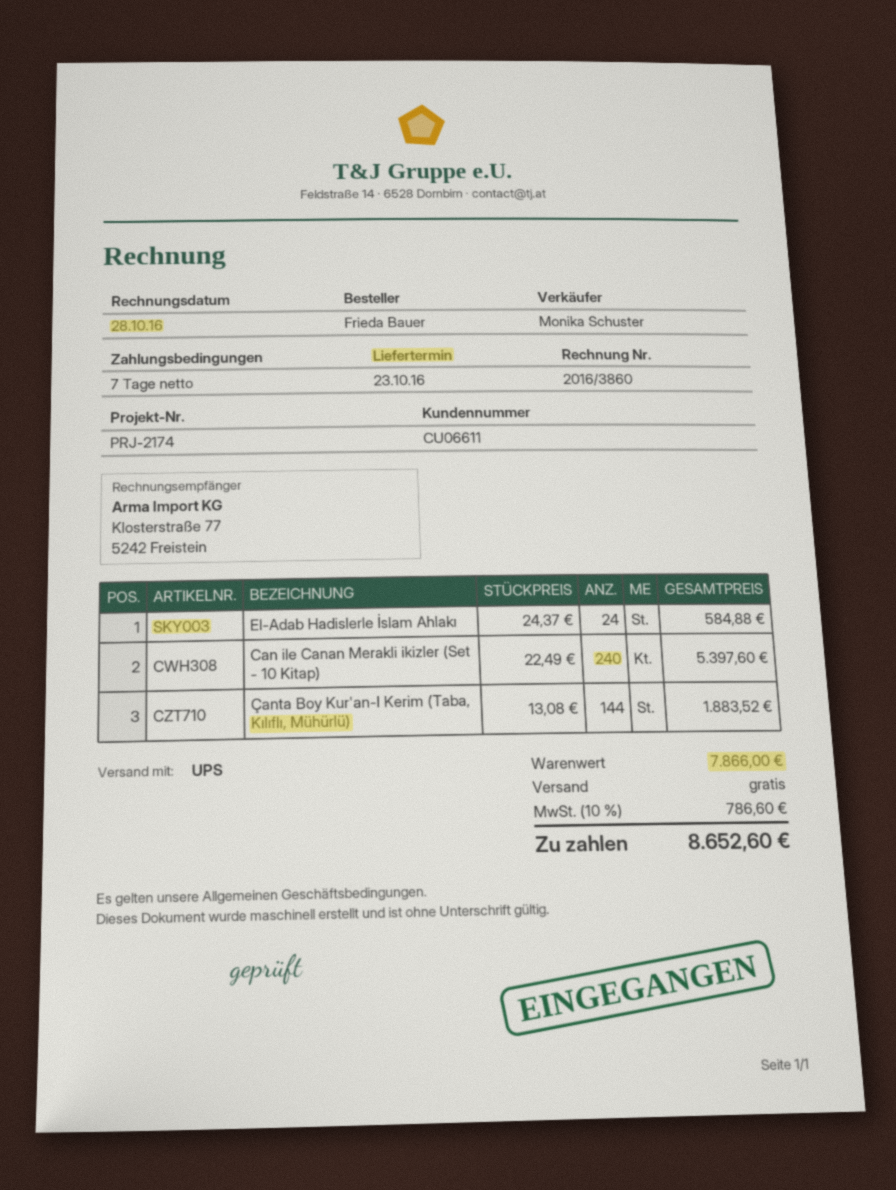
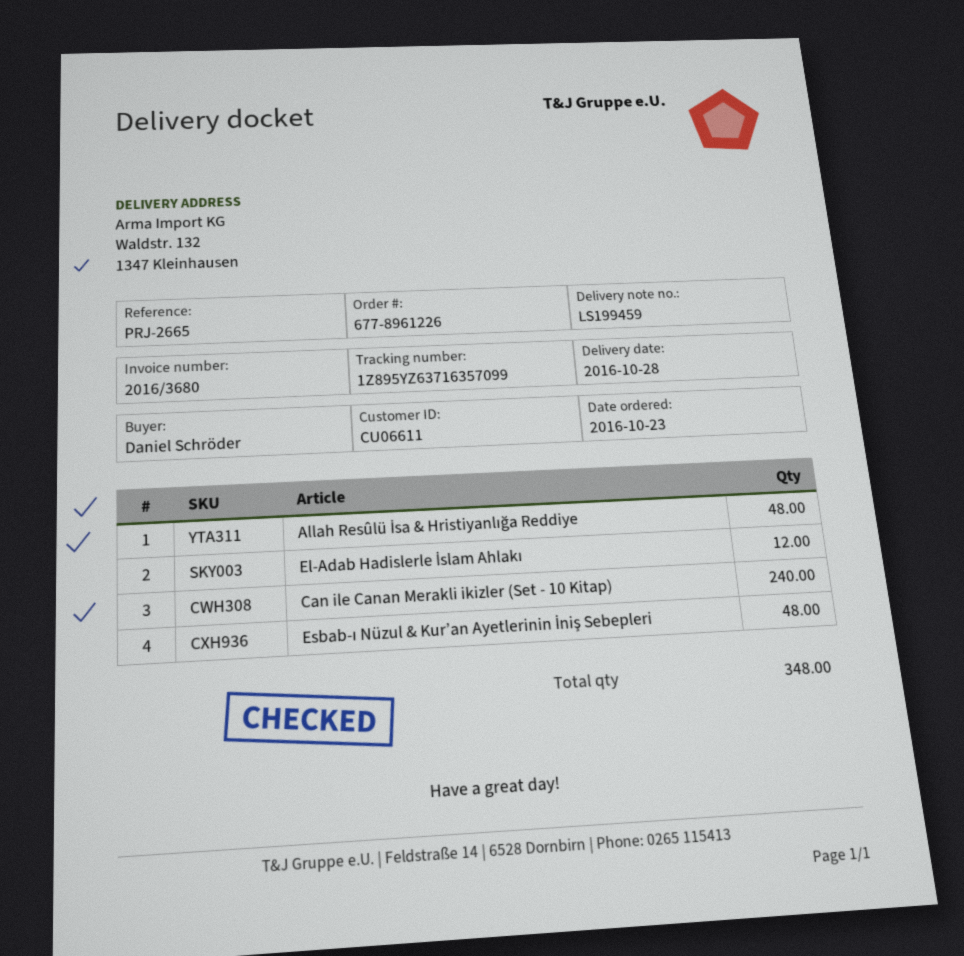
delivery date: 2016-10-23 -> 2016-10-28
invoice number: 2016/3860 -> 2016/3680
reference: PRJ-2174 -> PRJ-2665
ordered by: Frieda Bauer -> Daniel Schröder
El-Adab Hadislerle İslam Ahlakı: 24 -> 12
Çanta Boy Kur'an-I Kerim (Taba, Kılıflı, Mühürlü): 144 -> none
Allah Resûlü İsa & Hristiyanlığa Reddiye: none -> 48
Esbab-ı Nüzul & Kur’an Ayetlerinin İniş Sebepleri: none -> 48

